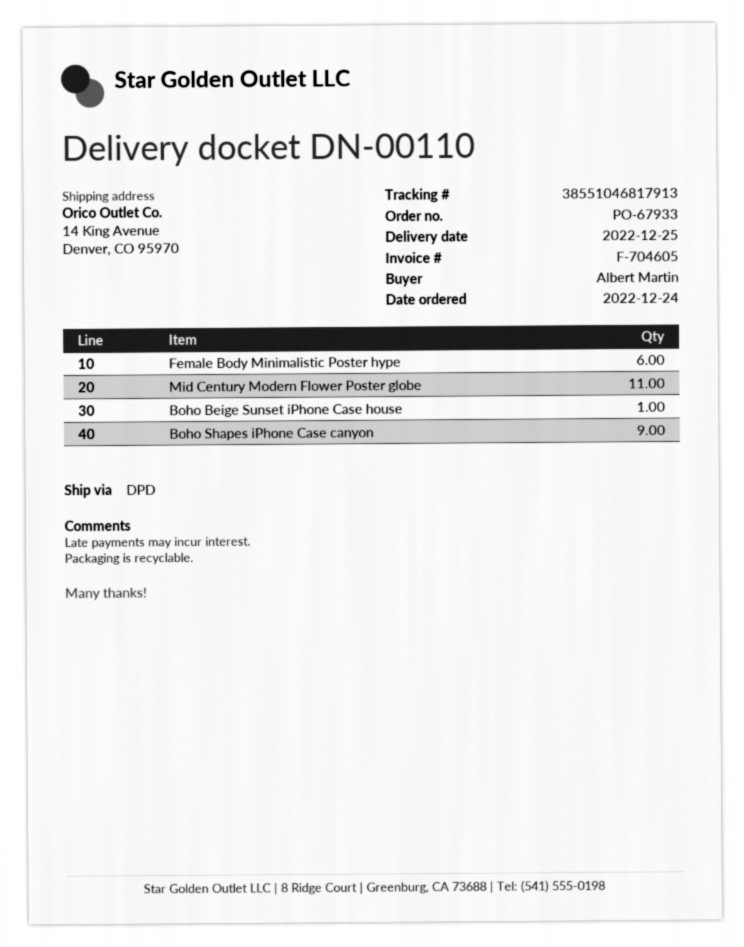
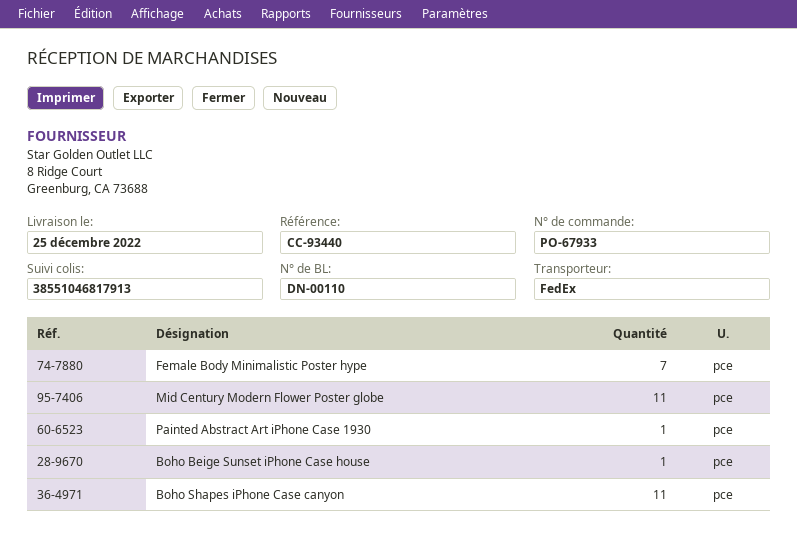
shipping method: DPD -> FedEx
Female Body Minimalistic Poster hype: 6 -> 7
Boho Shapes iPhone Case canyon: 9 -> 11
Painted Abstract Art iPhone Case 1930: none -> 1

